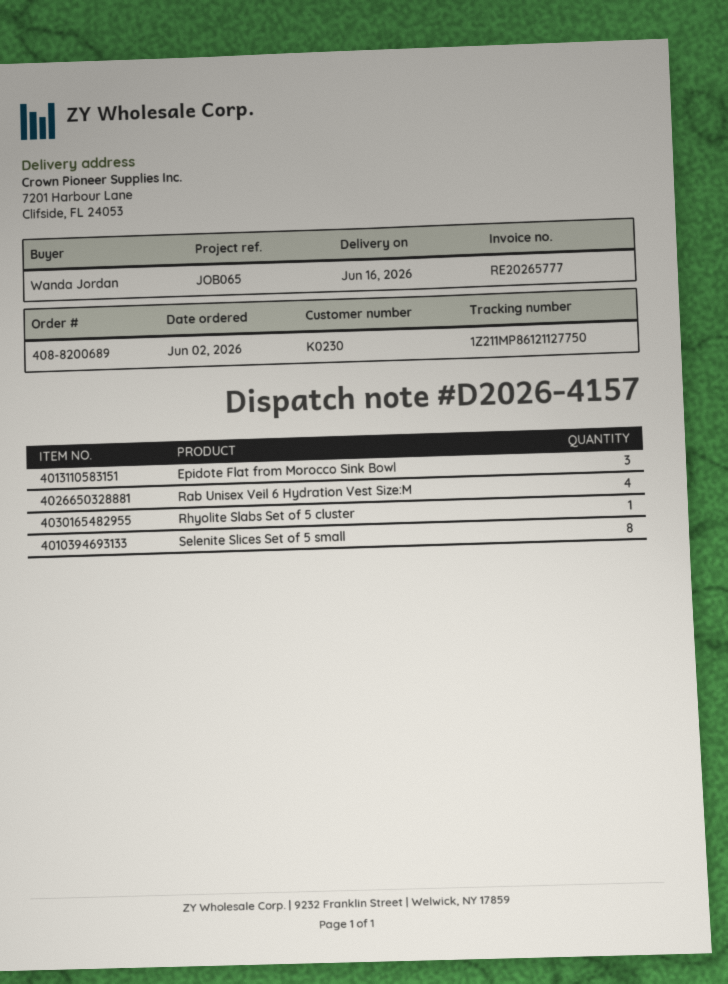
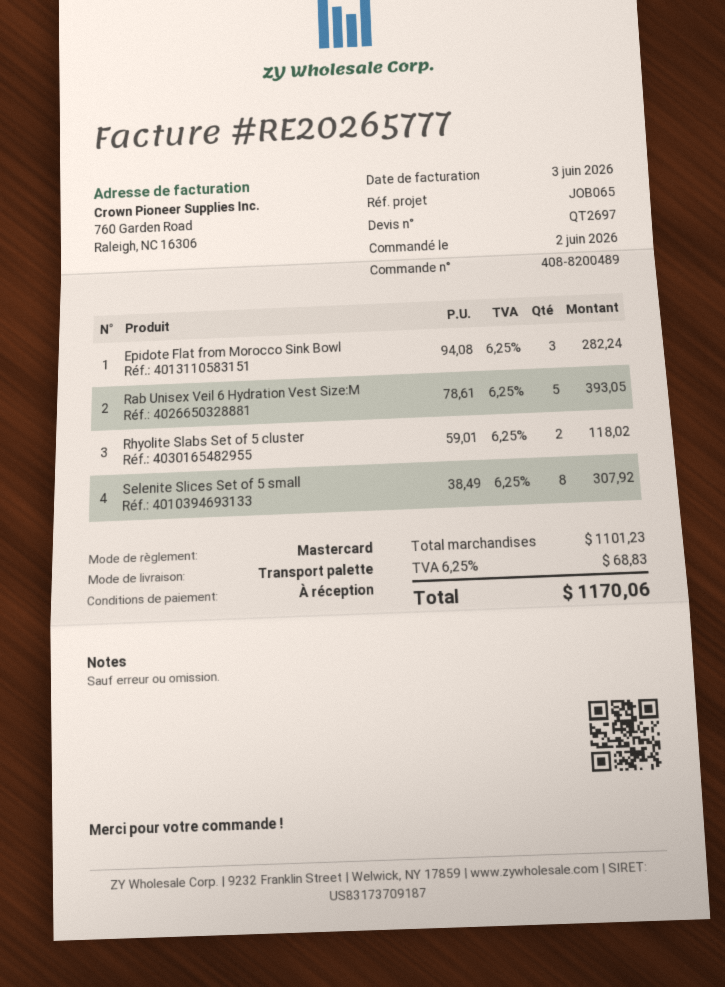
order number: 408-8200689 -> 408-8200489
Rab Unisex Veil 6 Hydration Vest Size:M: 4 -> 5
Rhyolite Slabs Set of 5 cluster: 1 -> 2

